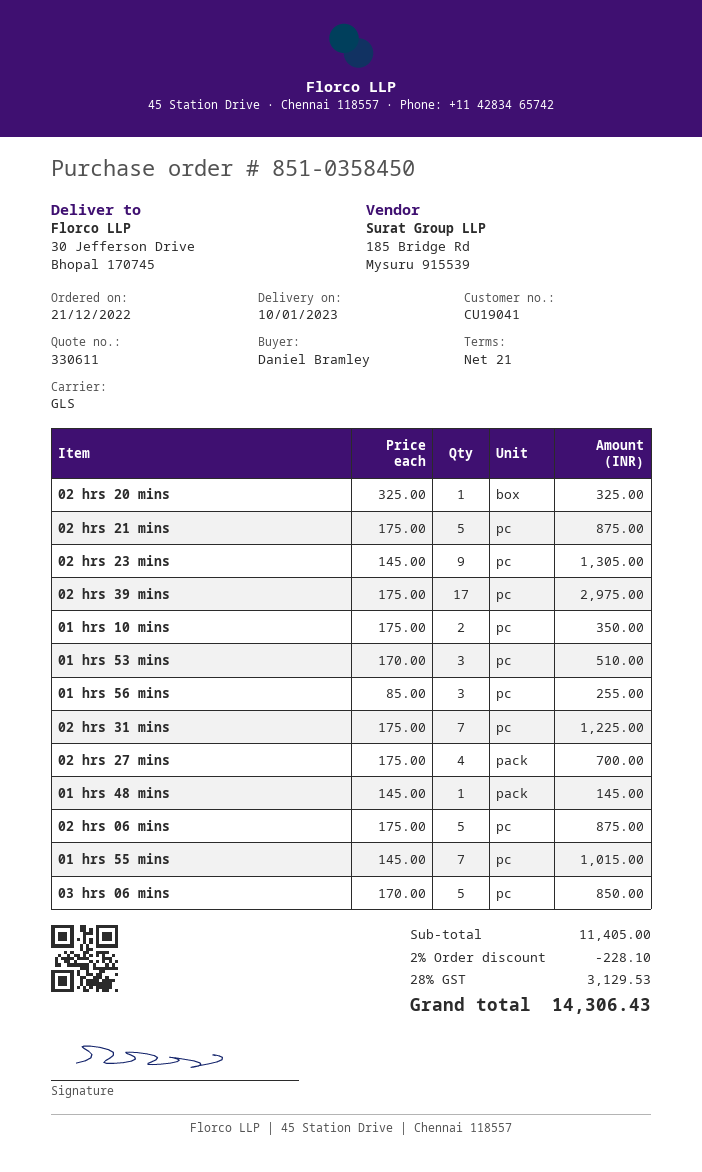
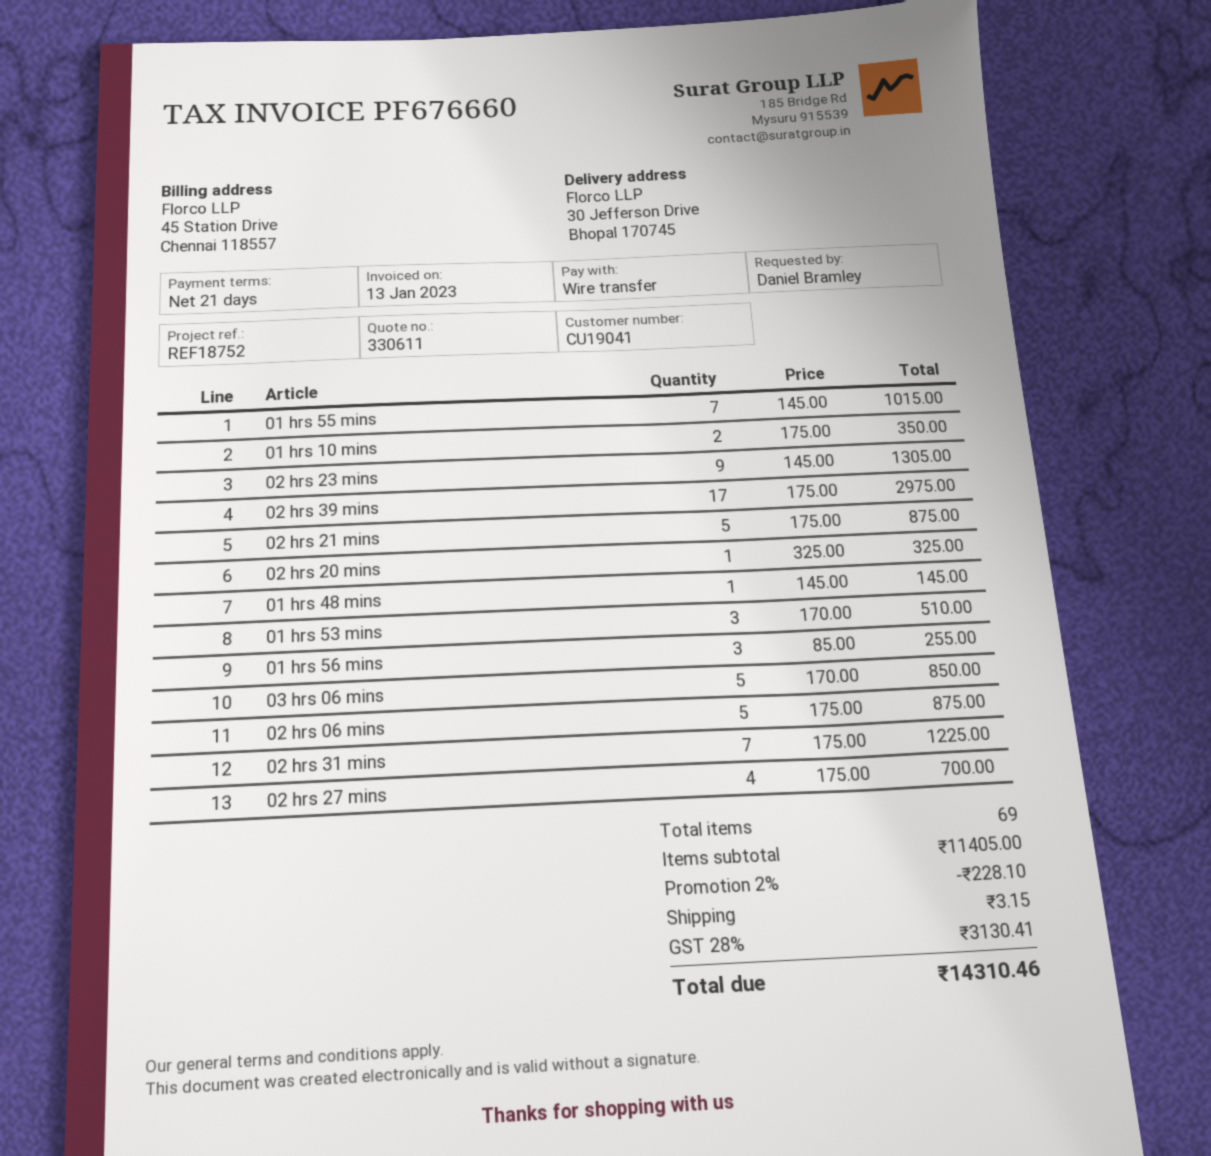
shipping: none -> 3.15
tax: 28% = 3129.53 -> 28% = 3130.41
total: 14306.43 -> 14310.46

